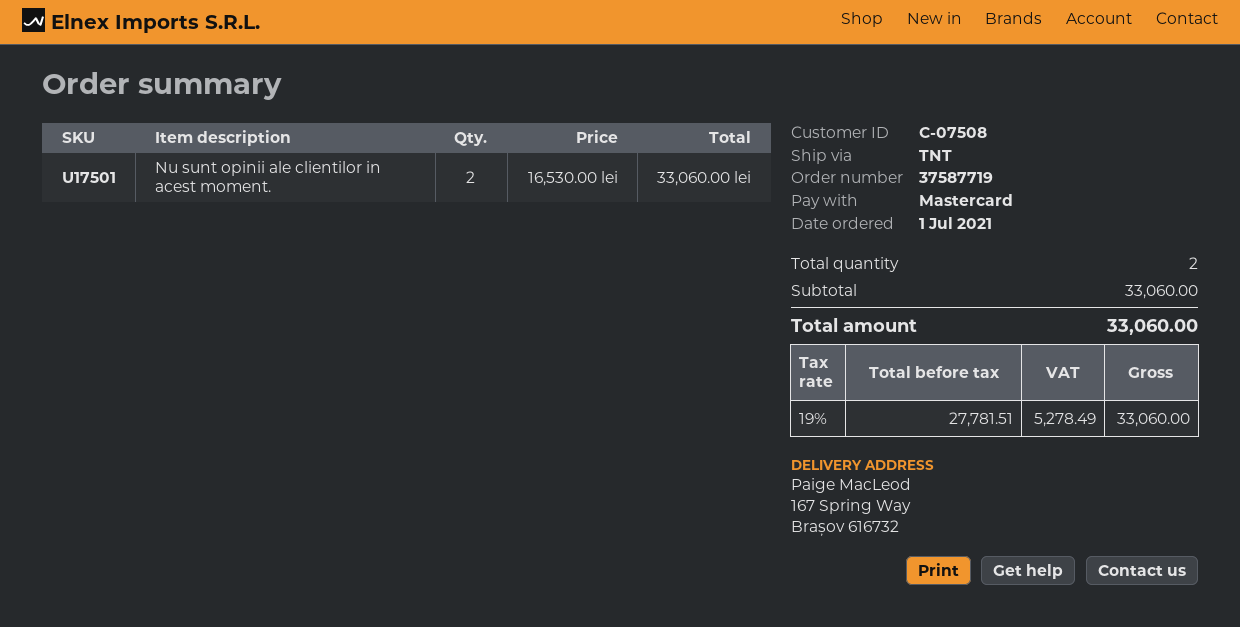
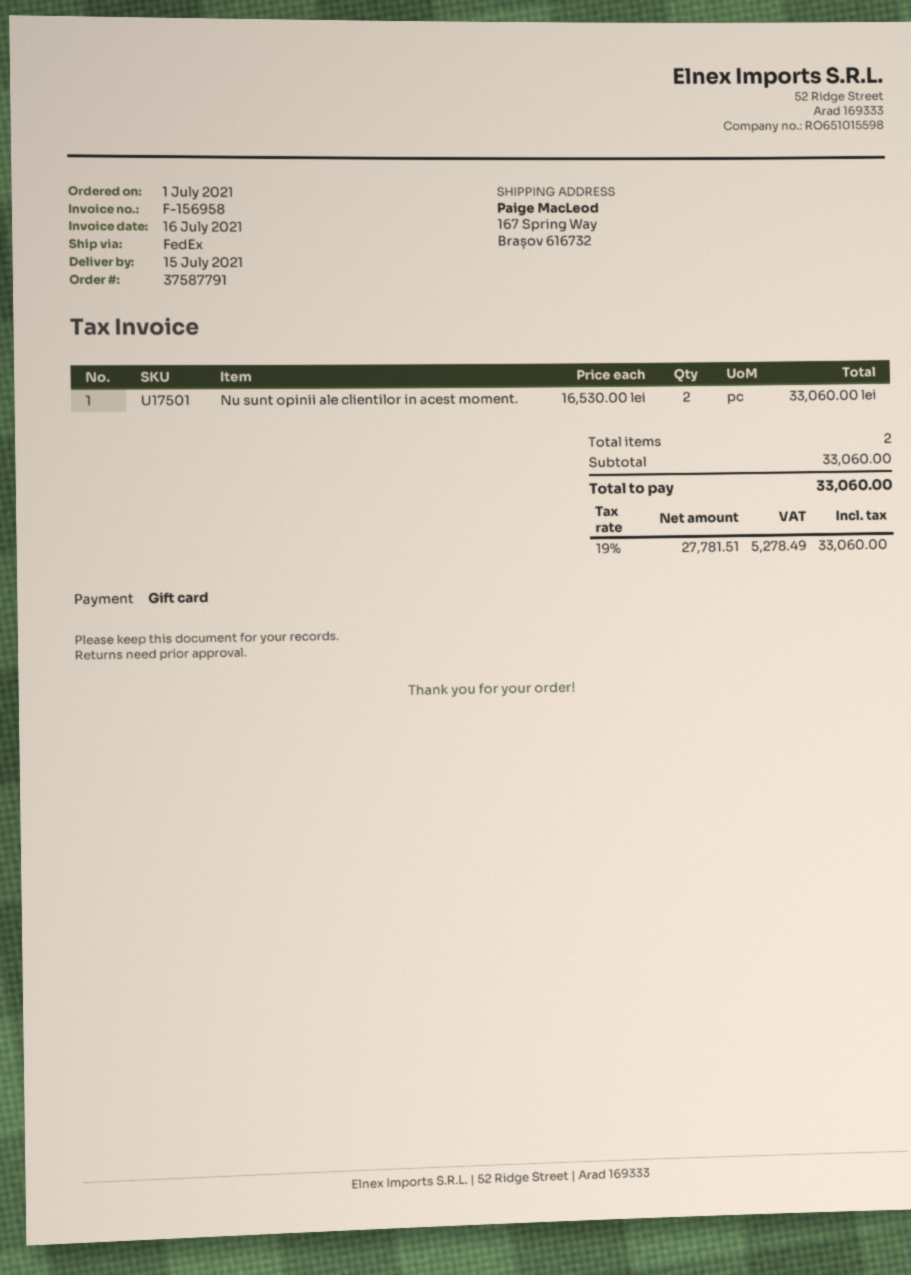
order number: 37587719 -> 37587791
payment method: Mastercard -> gift card
shipping method: TNT -> FedEx

